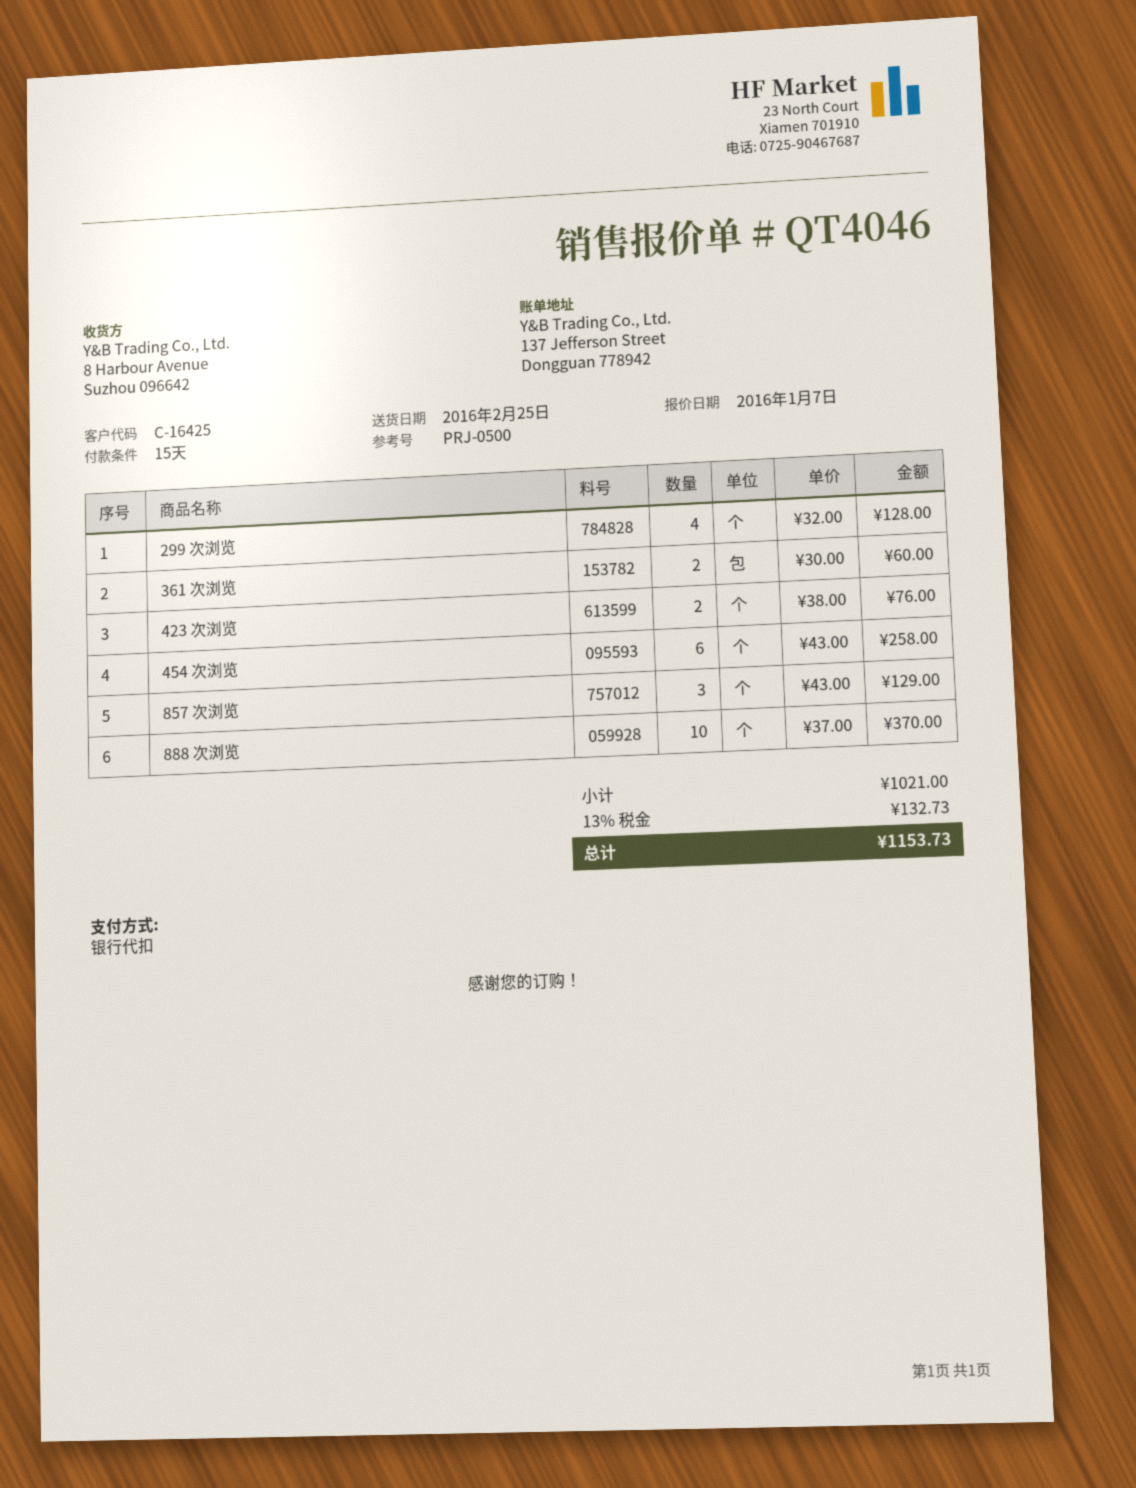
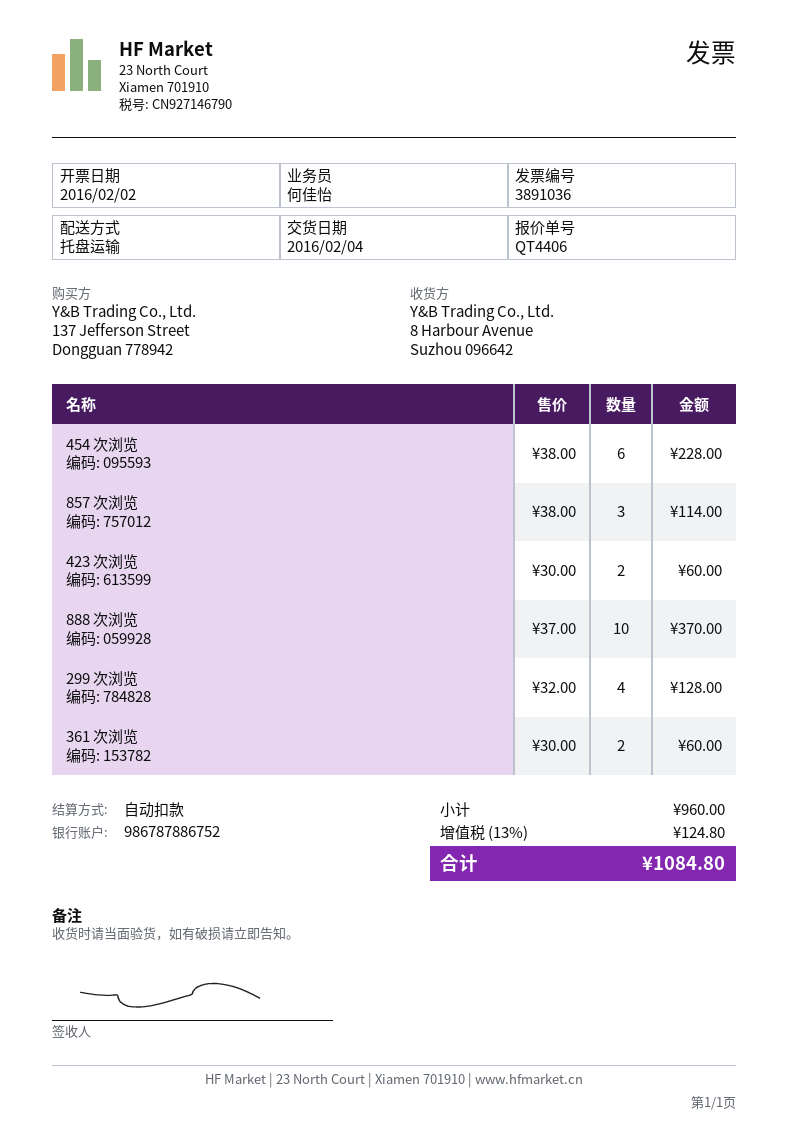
quote number: QT4046 -> QT4406
delivery date: 2016-02-25 -> 2016-02-04
423 次浏览: 2 x 38.00 = 76.00 -> 2 x 30.00 = 60.00
454 次浏览: 6 x 43.00 = 258.00 -> 6 x 38.00 = 228.00
857 次浏览: 3 x 43.00 = 129.00 -> 3 x 38.00 = 114.00
subtotal: 1021.00 -> 960.00
tax: 13% = 132.73 -> 13% = 124.80
total: 1153.73 -> 1084.80

